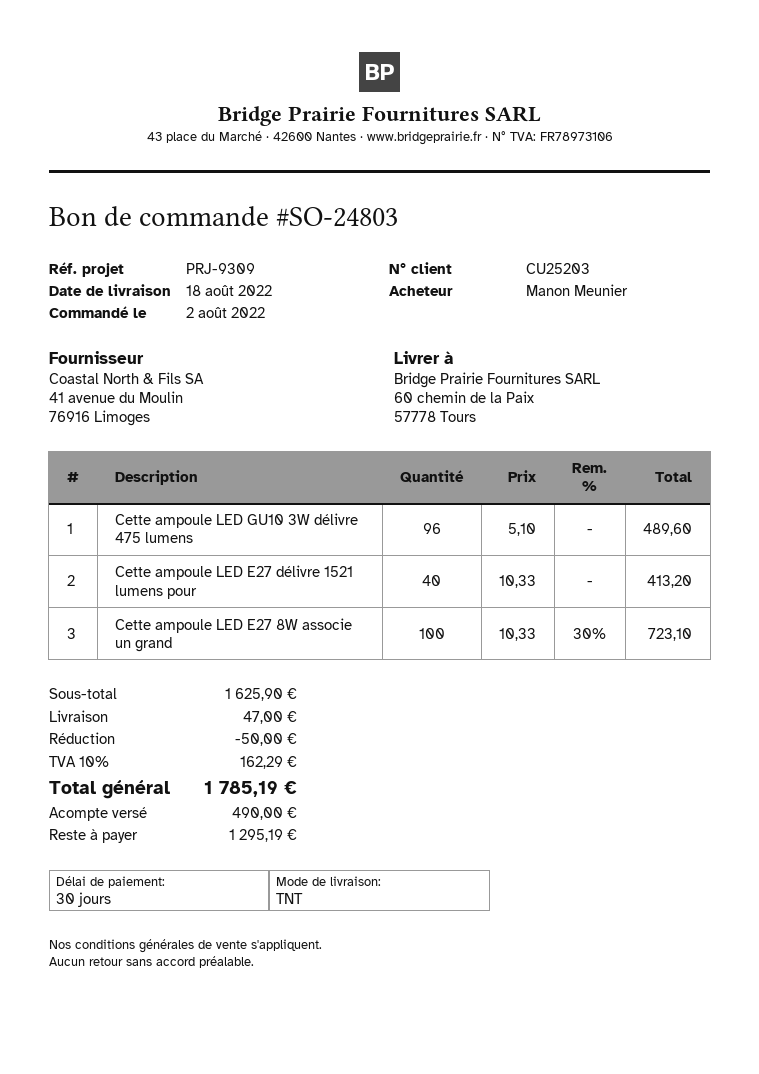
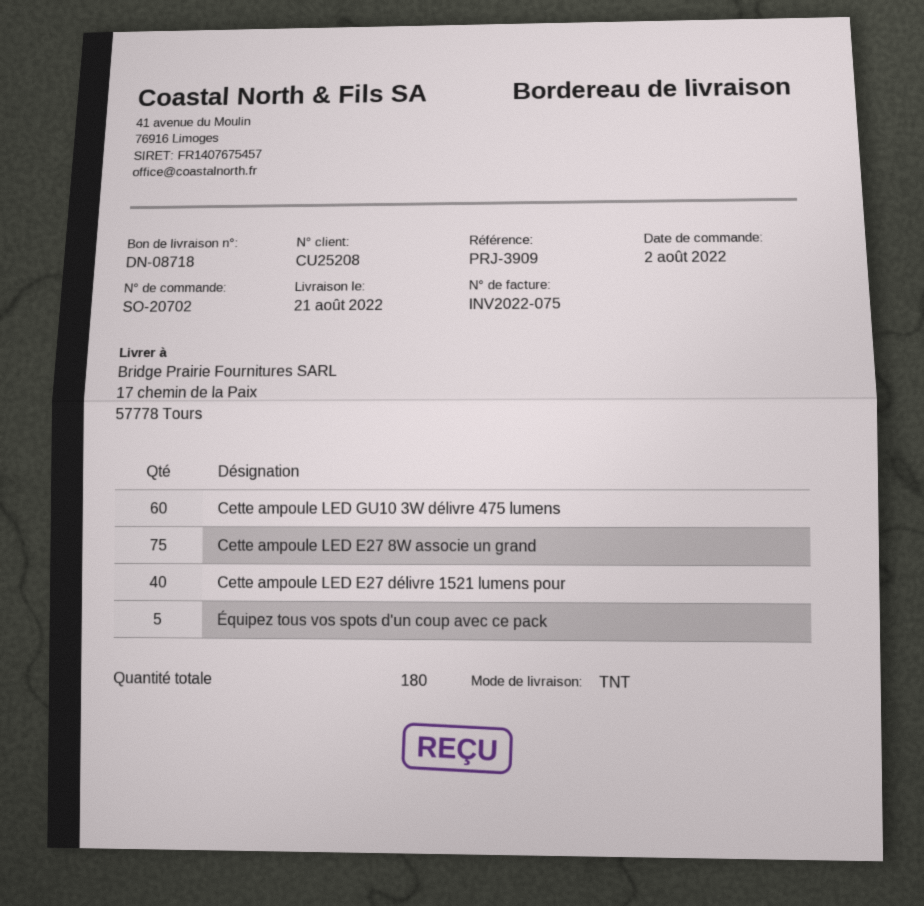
order number: SO-24803 -> SO-20702
delivery date: 2022-08-18 -> 2022-08-21
customer number: CU25203 -> CU25208
reference: PRJ-9309 -> PRJ-3909
ship to: 60 chemin de la Paix, 57778 Tours -> 17 chemin de la Paix, 57778 Tours
Cette ampoule LED GU10 3W délivre 475 lumens: 96 -> 60
Cette ampoule LED E27 8W associe un grand: 100 -> 75
Équipez tous vos spots d'un coup avec ce pack: none -> 5

